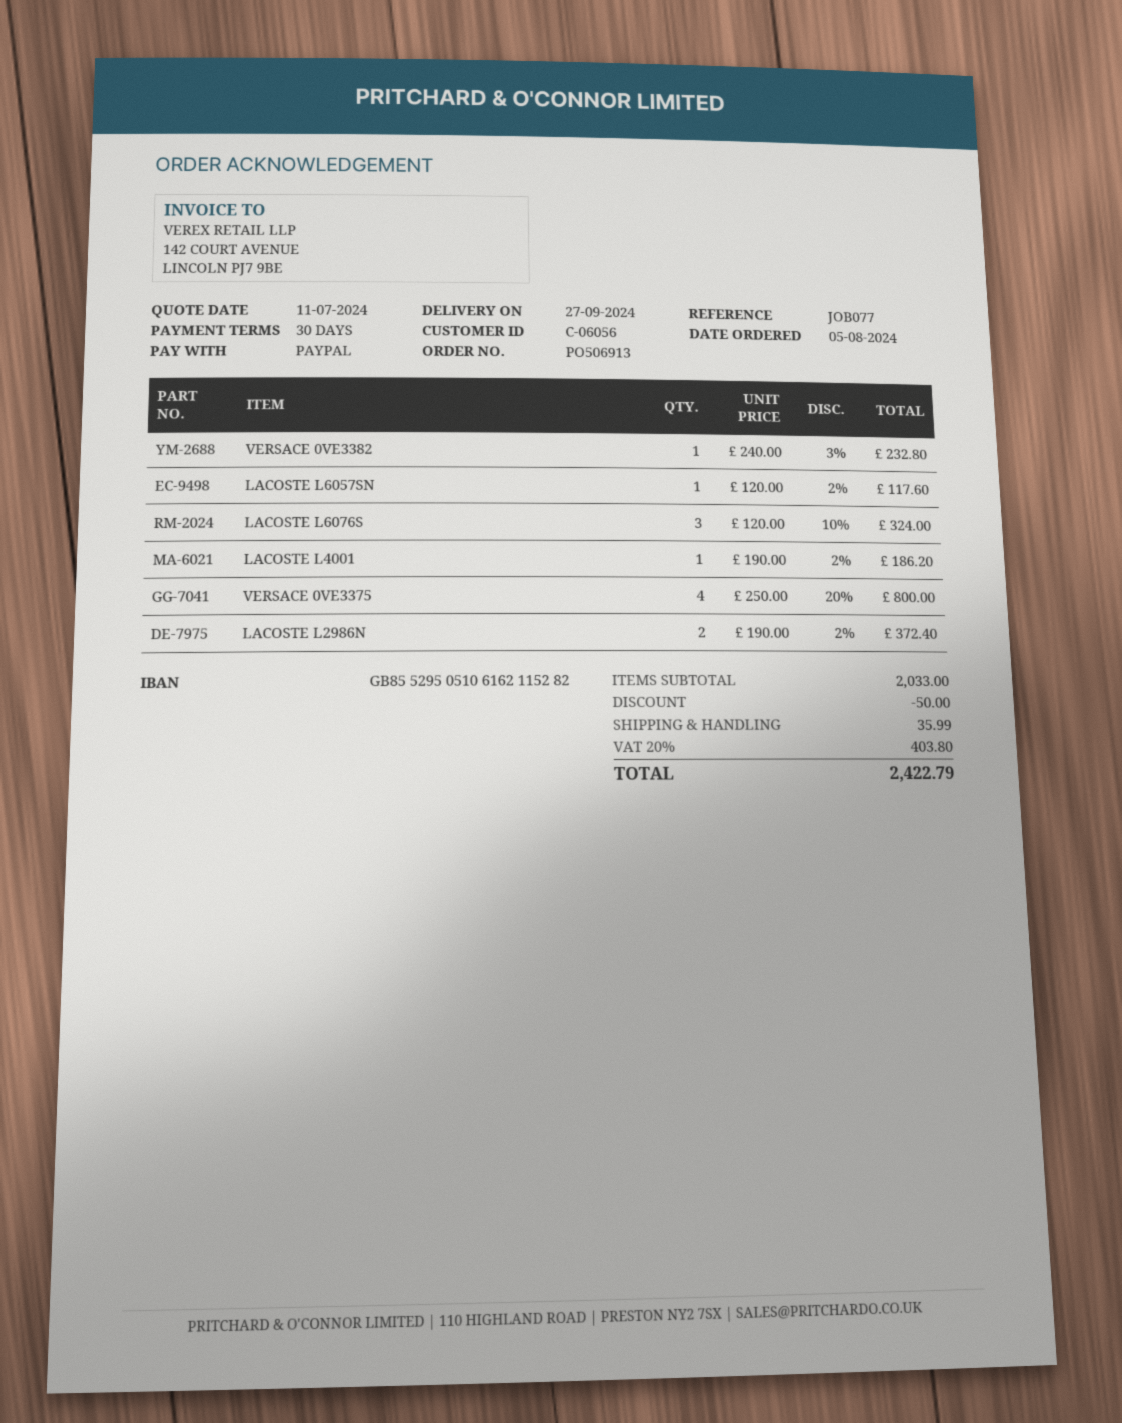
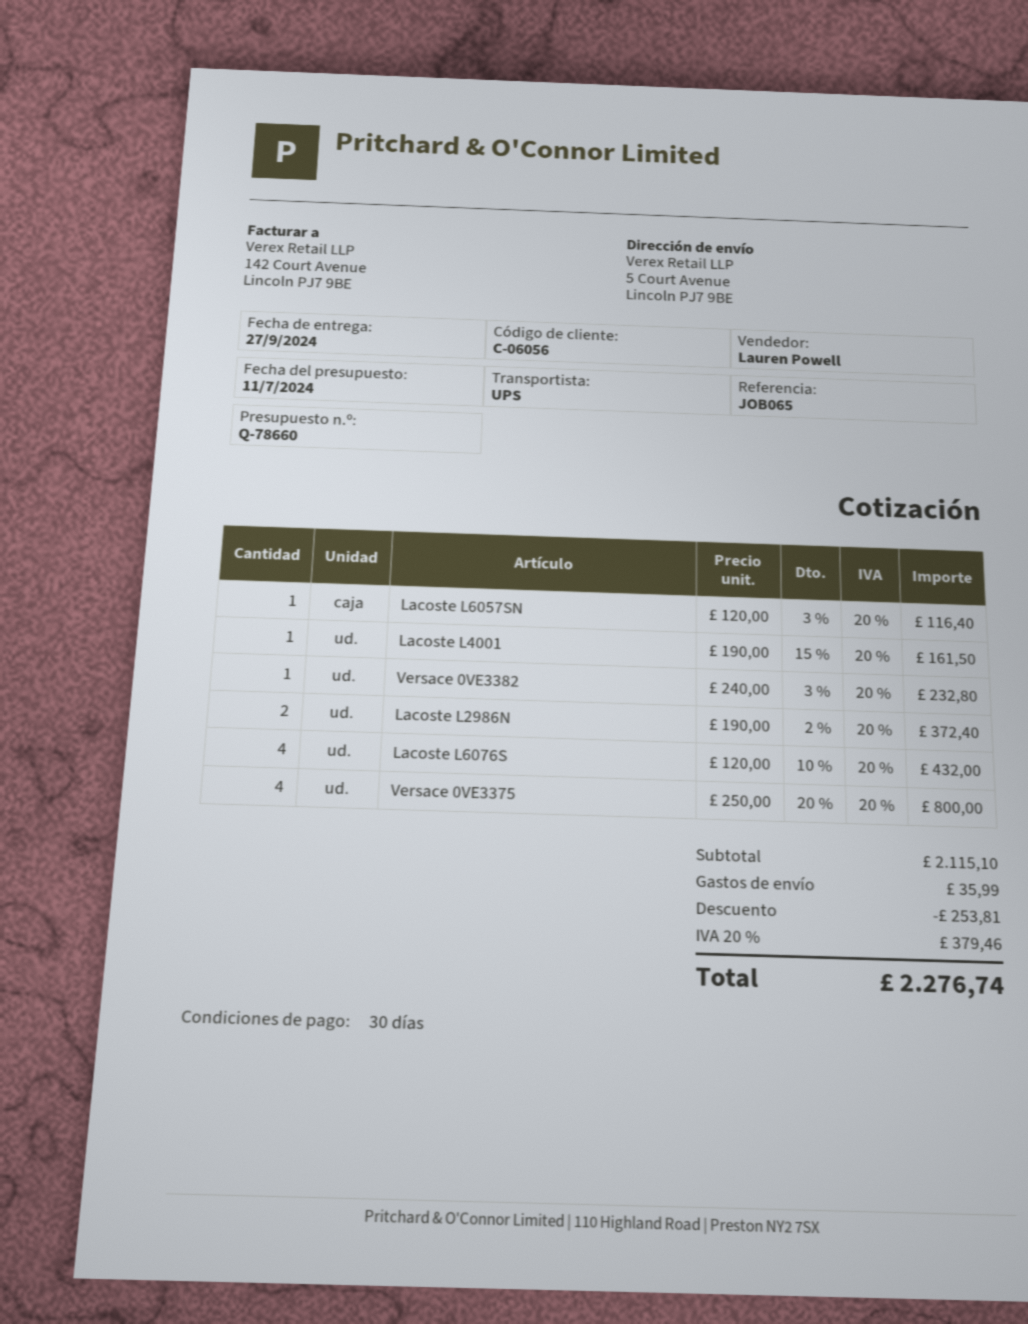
reference: JOB077 -> JOB065
LACOSTE L6057SN: 1 x 120.00 - 2% = 117.60 -> 1 x 120.00 - 3% = 116.40
LACOSTE L6076S: 3 x 120.00 - 10% = 324.00 -> 4 x 120.00 - 10% = 432.00
LACOSTE L4001: 1 x 190.00 - 2% = 186.20 -> 1 x 190.00 - 15% = 161.50
subtotal: 2033.00 -> 2115.10
discount: 50.00 -> 253.81
tax: 20% = 403.80 -> 20% = 379.46
total: 2422.79 -> 2276.74

